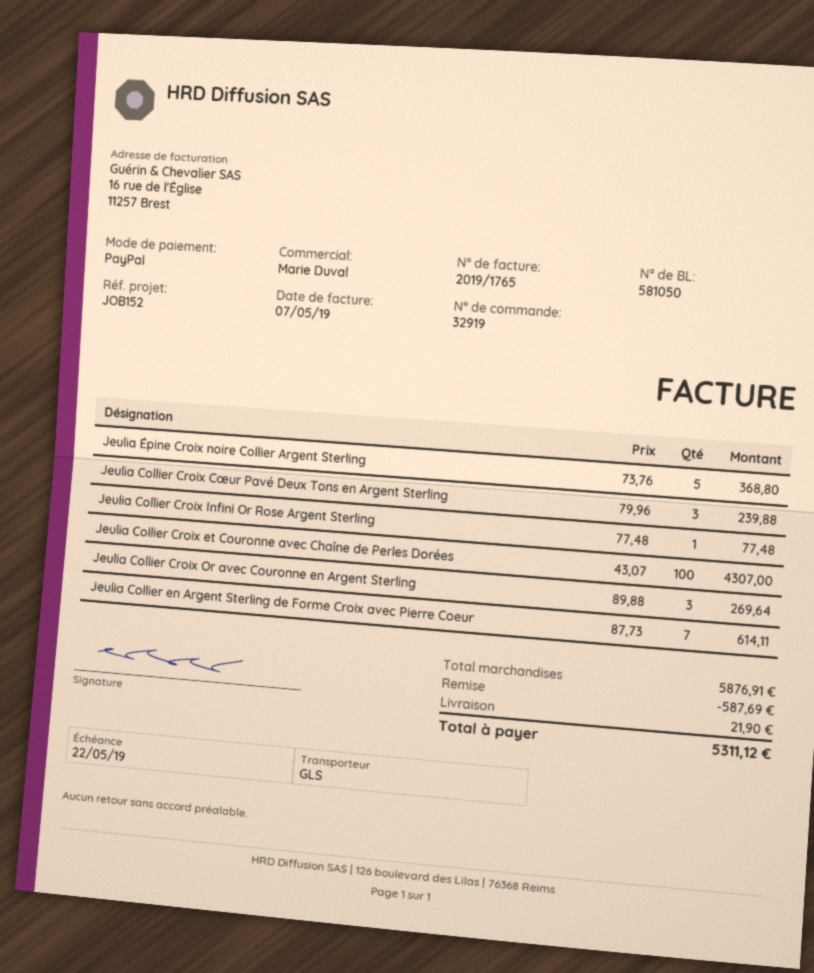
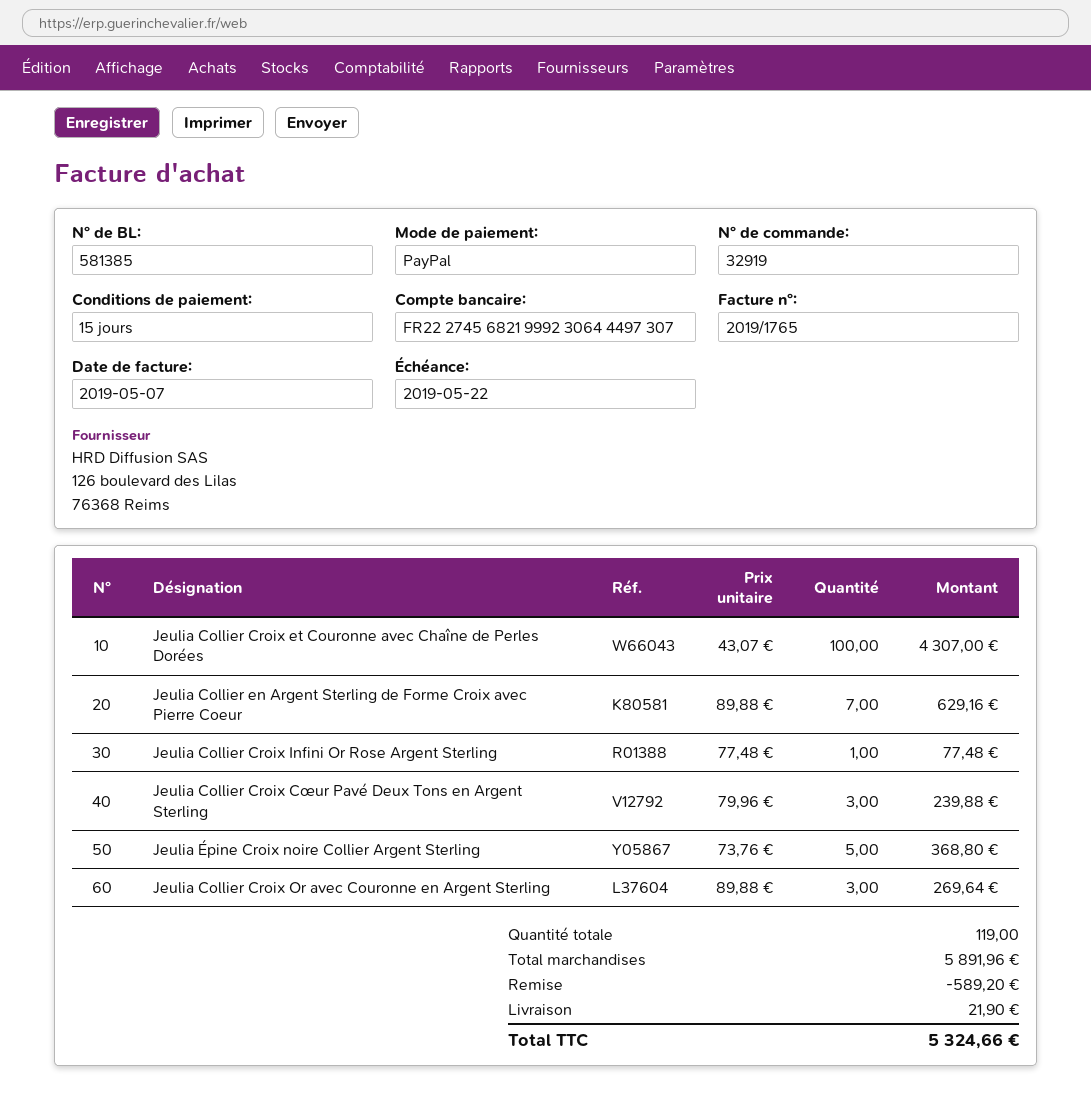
delivery note number: 581050 -> 581385
Jeulia Collier en Argent Sterling de Forme Croix avec Pierre Coeur: 7 x 87.73 = 614.11 -> 7 x 89.88 = 629.16
subtotal: 5876.91 -> 5891.96
discount: 587.69 -> 589.20
total: 5311.12 -> 5324.66

